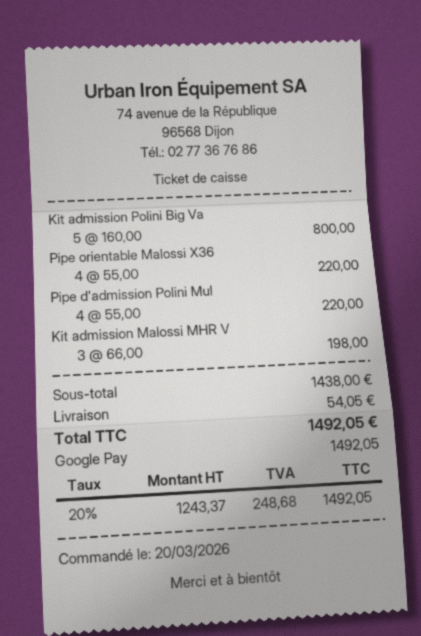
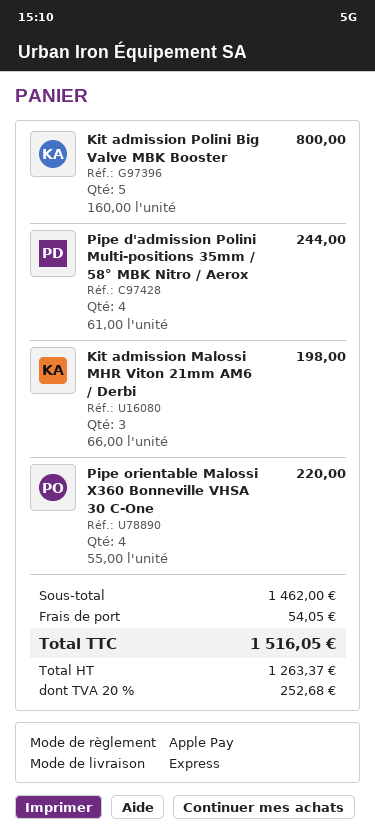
payment method: Google Pay -> Apple Pay
Pipe d'admission Polini Mul: 4 x 55.00 = 220.00 -> 4 x 61.00 = 244.00
subtotal: 1438.00 -> 1462.00
net: 1243.37 -> 1263.37
tax: 20% = 248.68 -> 20% = 252.68
total: 1492.05 -> 1516.05

